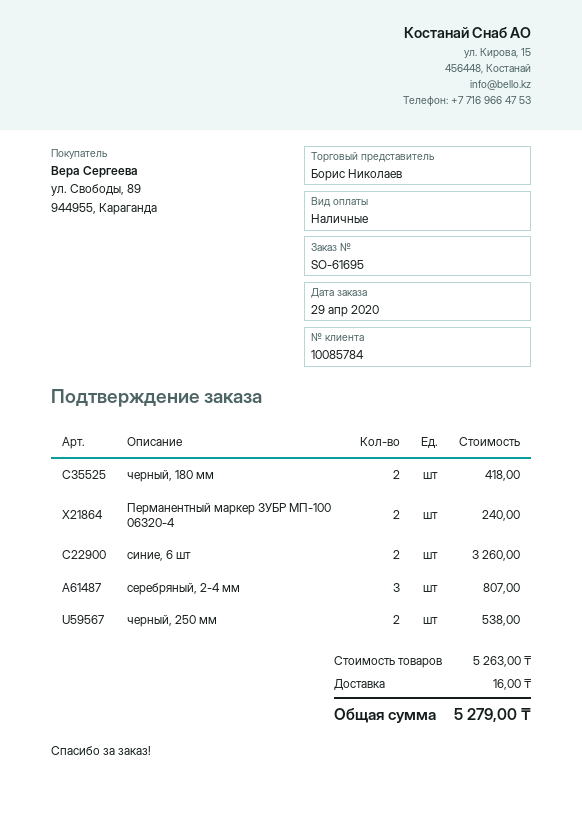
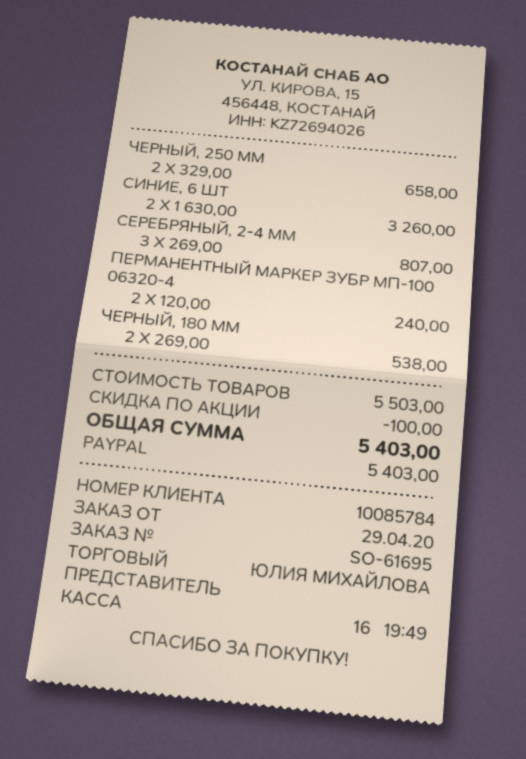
sales rep: Борис Николаев -> ЮЛИЯ МИХАЙЛОВА
payment method: cash -> PayPal
черный, 180 мм: 2 for 418.00 -> 2 for 538.00
черный, 250 мм: 2 for 538.00 -> 2 for 658.00
subtotal: 5263.00 -> 5503.00
discount: none -> 100.00
shipping: 16.00 -> none
total: 5279.00 -> 5403.00

